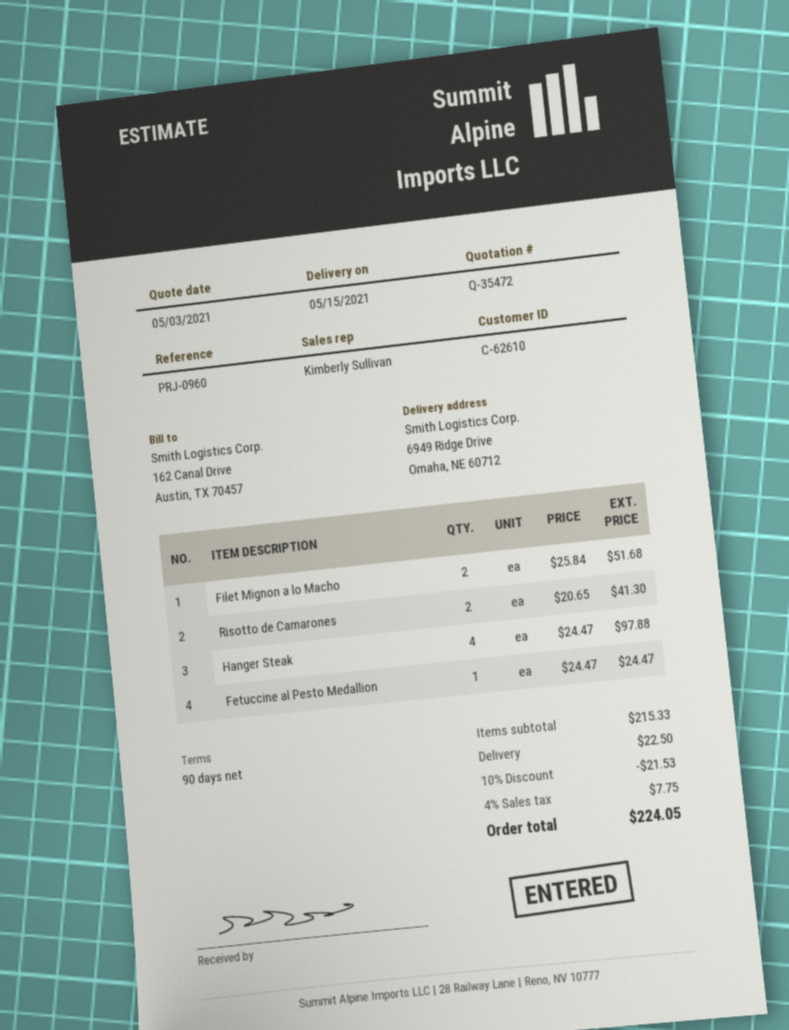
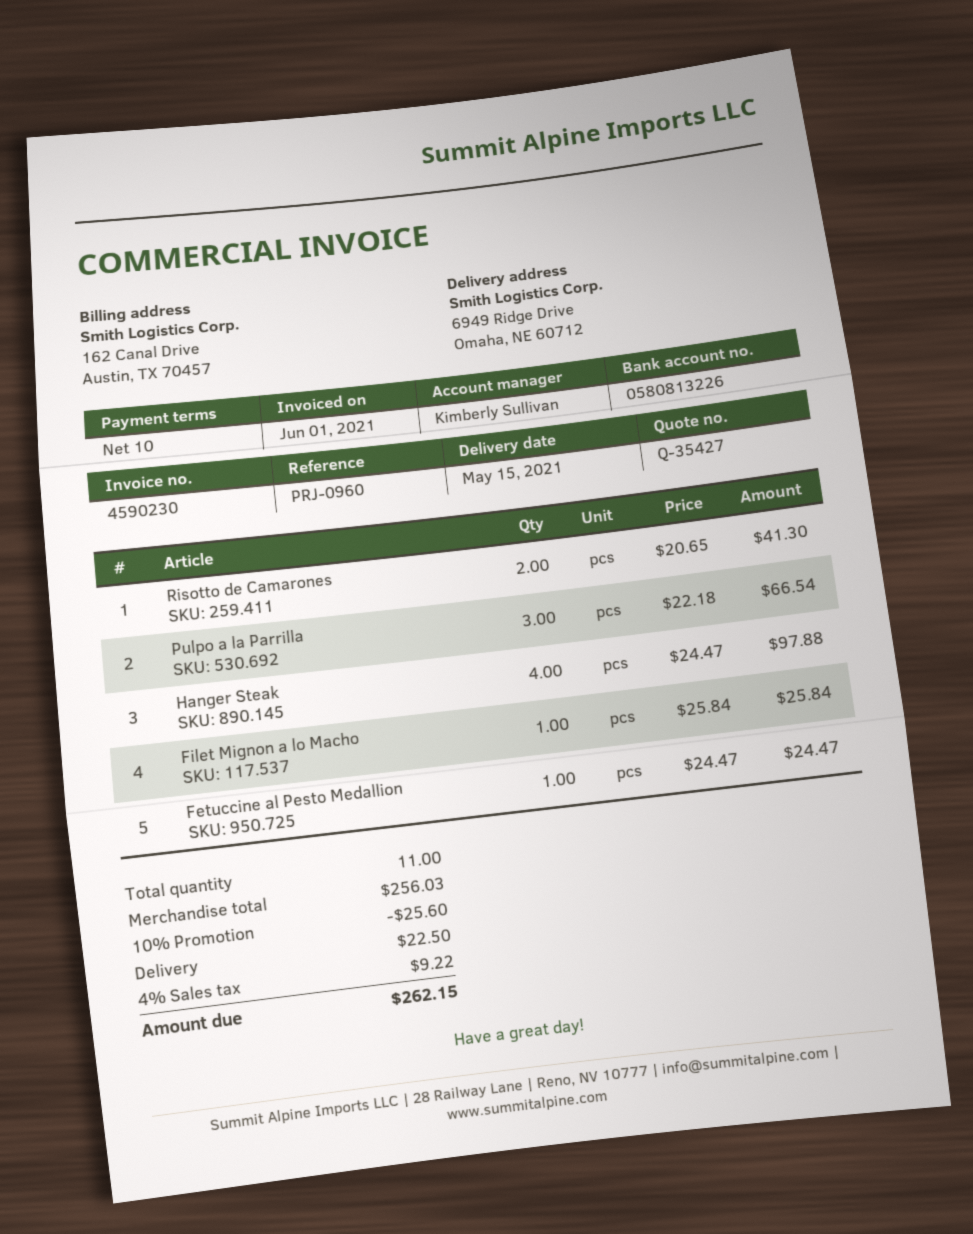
quote number: Q-35472 -> Q-35427
payment terms: 90 days -> 10 days
Filet Mignon a lo Macho: 2 x 25.84 = 51.68 -> 1 x 25.84 = 25.84
Pulpo a la Parrilla: none -> 3 x 22.18 = 66.54
subtotal: 215.33 -> 256.03
discount: 10% = 21.53 -> 10% = 25.60
tax: 4% = 7.75 -> 4% = 9.22
total: 224.05 -> 262.15

